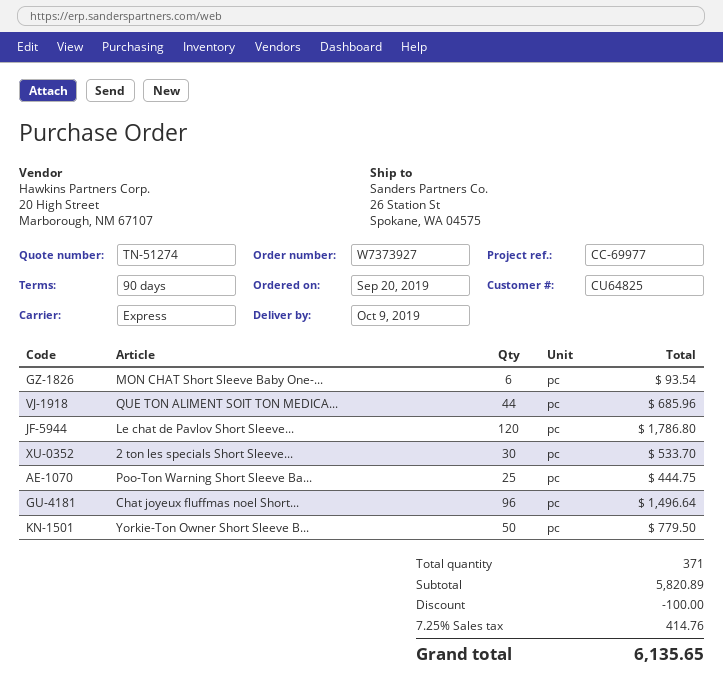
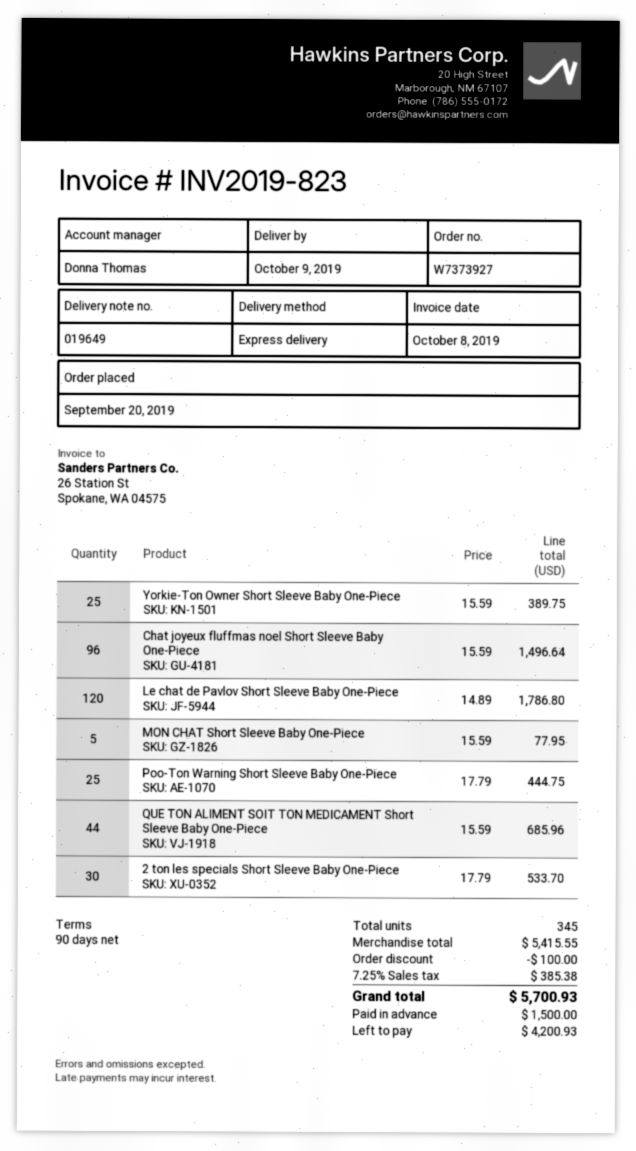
MON CHAT Short Sleeve Baby One-...: 6 for 93.54 -> 5 for 77.95
Yorkie-Ton Owner Short Sleeve B...: 50 for 779.50 -> 25 for 389.75
total quantity: 371 -> 345
subtotal: 5820.89 -> 5415.55
tax: 7.25% = 414.76 -> 7.25% = 385.38
total: 6135.65 -> 5700.93

